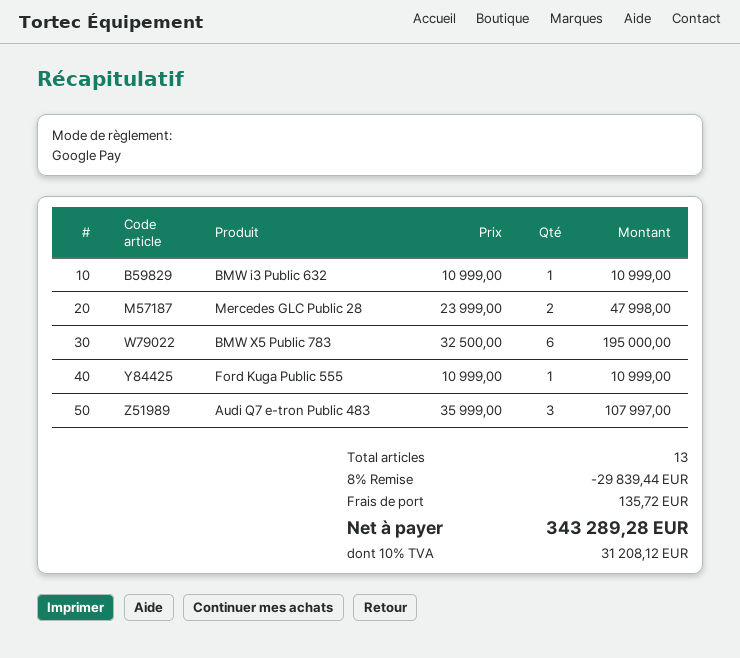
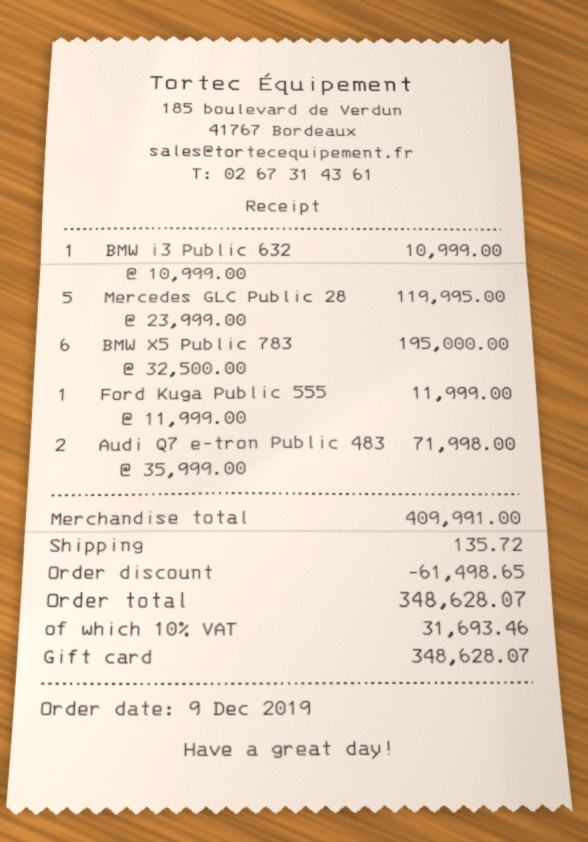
payment method: Google Pay -> gift card
Mercedes GLC Public 28: 2 x 23999.00 = 47998.00 -> 5 x 23999.00 = 119995.00
Ford Kuga Public 555: 1 x 10999.00 = 10999.00 -> 1 x 11999.00 = 11999.00
Audi Q7 e-tron Public 483: 3 x 35999.00 = 107997.00 -> 2 x 35999.00 = 71998.00
discount: 29839.44 -> 61498.65
tax: 10% = 31208.12 -> 10% = 31693.46
total: 343289.28 -> 348628.07

